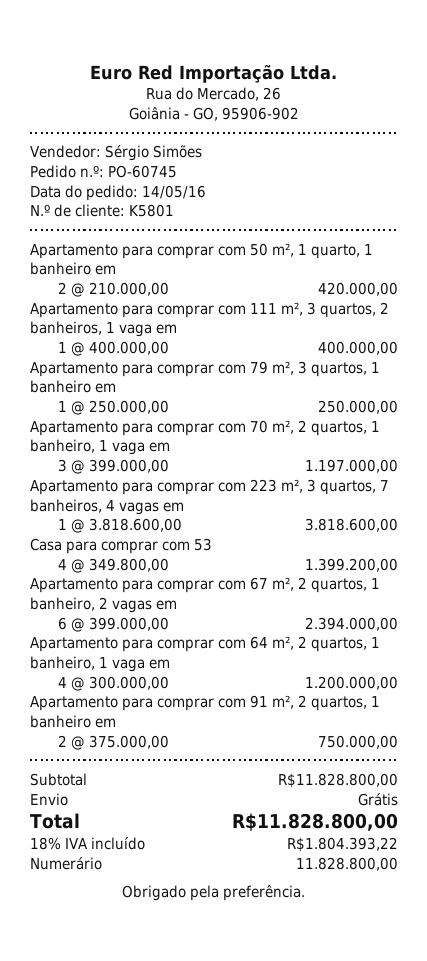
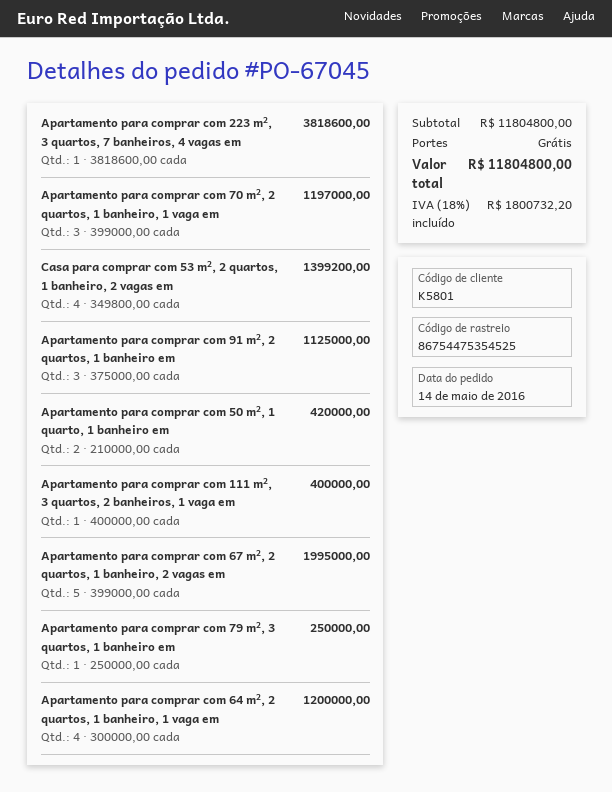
order number: PO-60745 -> PO-67045
Apartamento para comprar com 67 m², 2 quartos, 1 banheiro, 2 vagas em: 6 x 399000.00 = 2394000.00 -> 5 x 399000.00 = 1995000.00
Apartamento para comprar com 91 m², 2 quartos, 1 banheiro em: 2 x 375000.00 = 750000.00 -> 3 x 375000.00 = 1125000.00
subtotal: 11828800.00 -> 11804800.00
tax: 18% = 1804393.22 -> 18% = 1800732.20
total: 11828800.00 -> 11804800.00

